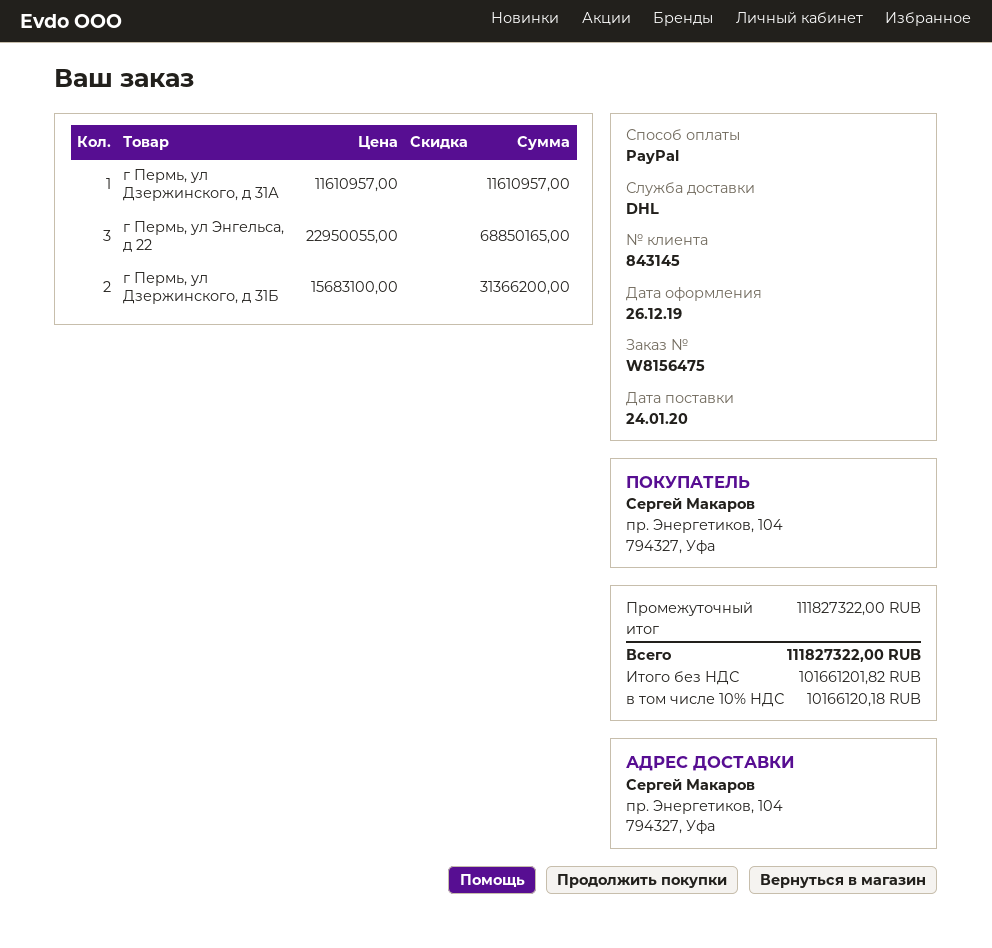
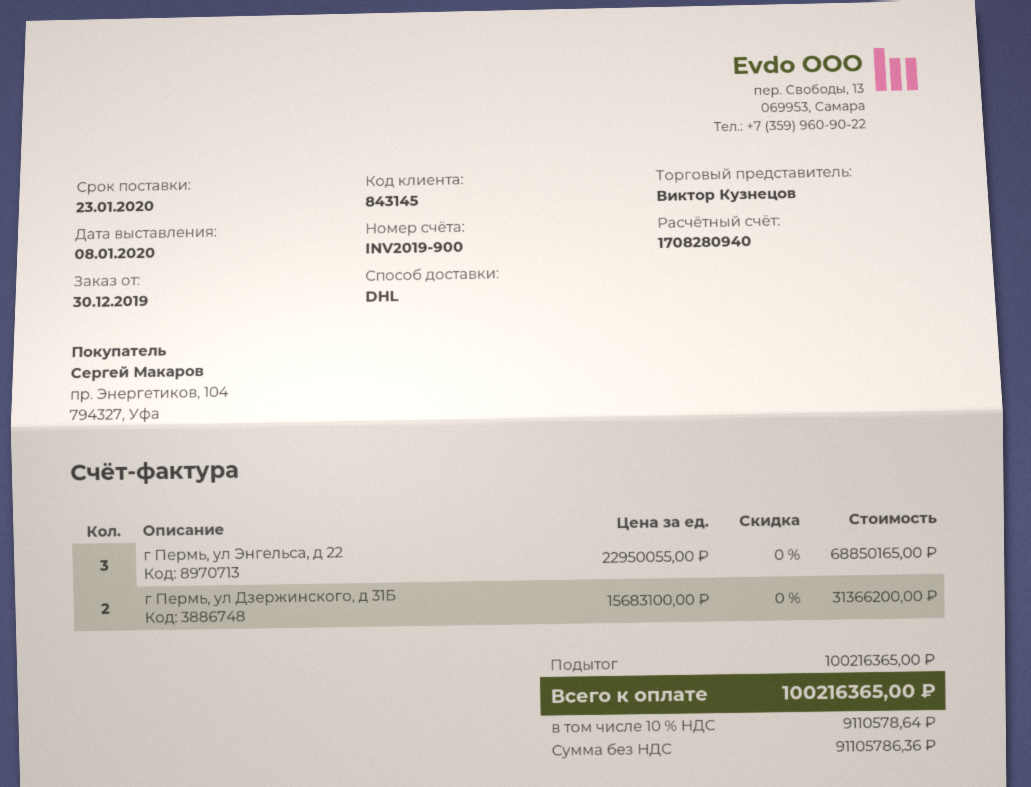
order date: 2019-12-26 -> 2019-12-30
delivery date: 2020-01-24 -> 2020-01-23
г Пермь, ул Дзержинского, д 31А: 1 x 11610957.00 = 11610957.00 -> none
subtotal: 111827322.00 -> 100216365.00
net: 101661201.82 -> 91105786.36
tax: 10% = 10166120.18 -> 10% = 9110578.64
total: 111827322.00 -> 100216365.00

